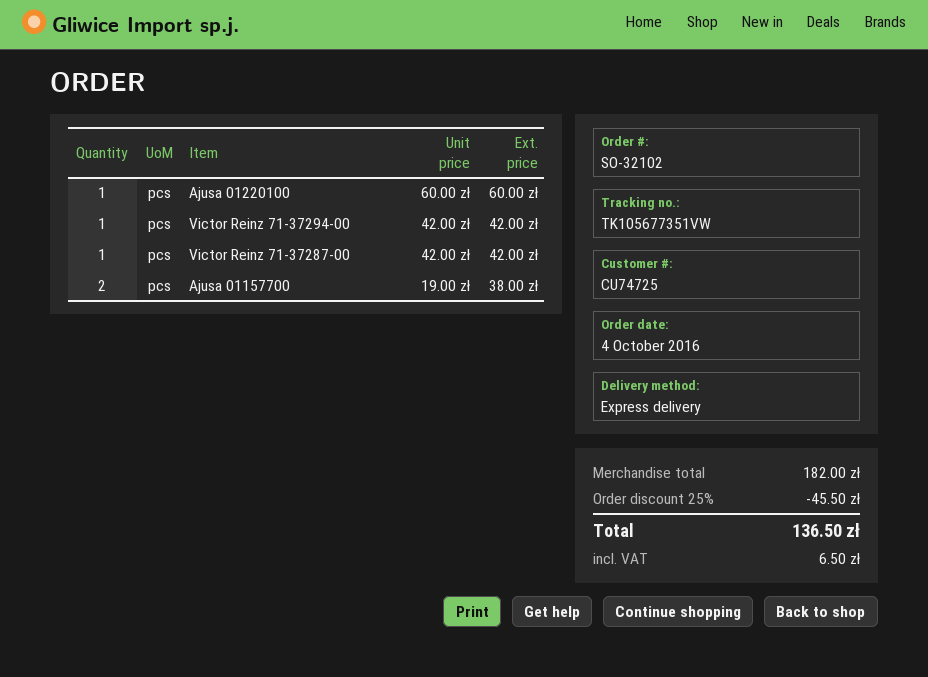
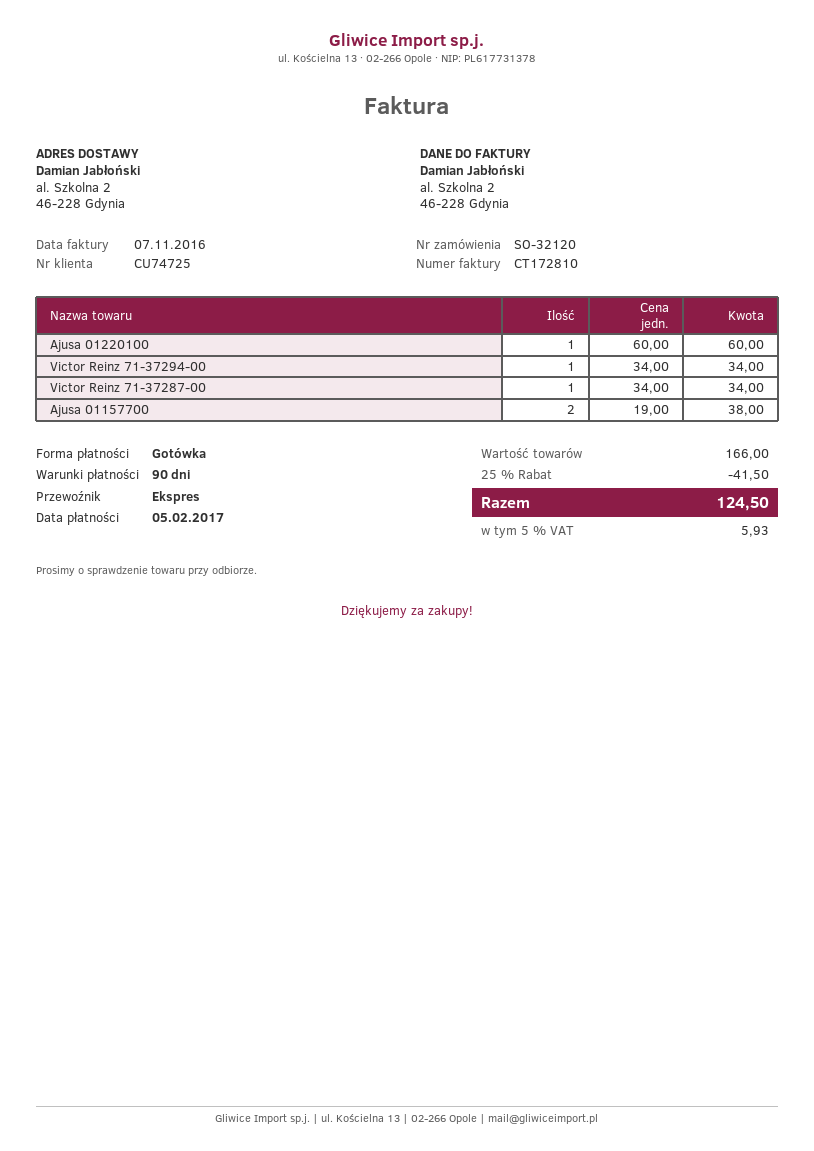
order number: SO-32102 -> SO-32120
Victor Reinz 71-37294-00: 1 x 42.00 = 42.00 -> 1 x 34.00 = 34.00
Victor Reinz 71-37287-00: 1 x 42.00 = 42.00 -> 1 x 34.00 = 34.00
subtotal: 182.00 -> 166.00
discount: 25% = 45.50 -> 25% = 41.50
tax: 6.50 -> 5.93
total: 136.50 -> 124.50

